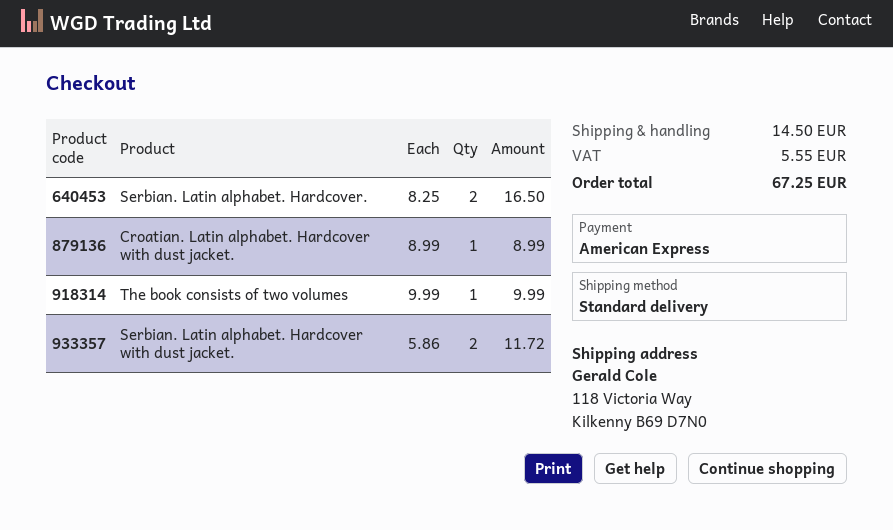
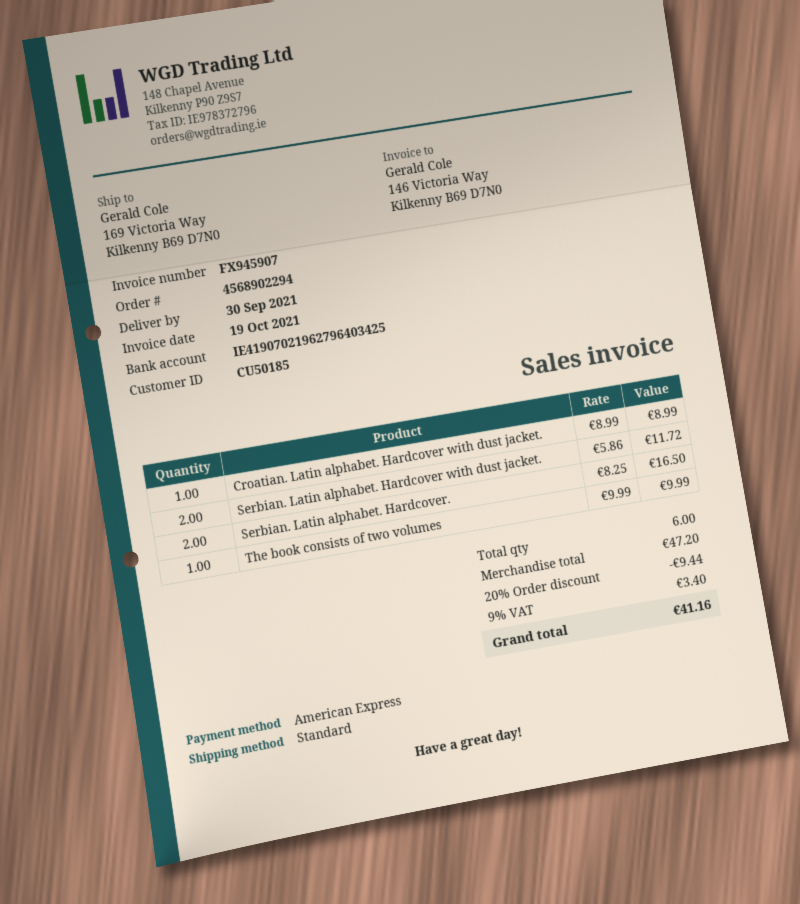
ship to: 118 Victoria Way, Kilkenny B69 D7N0 -> 169 Victoria Way, Kilkenny B69 D7N0
discount: none -> 20% = 9.44
shipping: 14.50 -> none
tax: 5.55 -> 3.40
total: 67.25 -> 41.16

